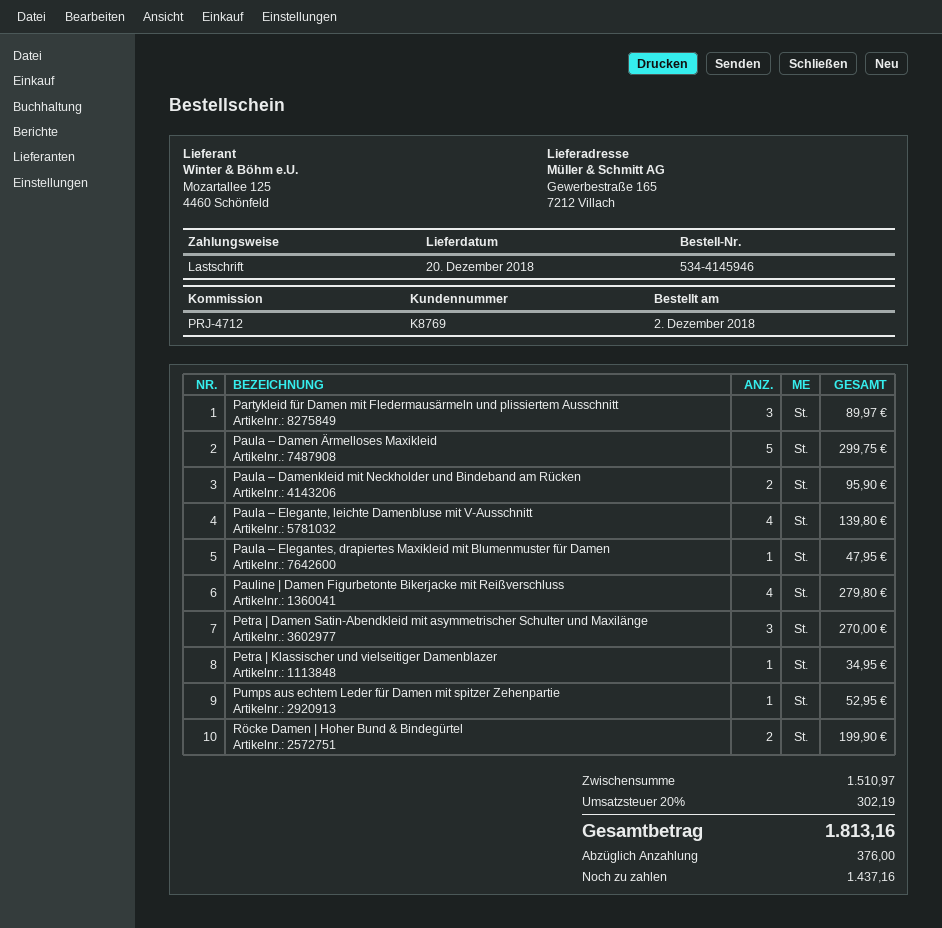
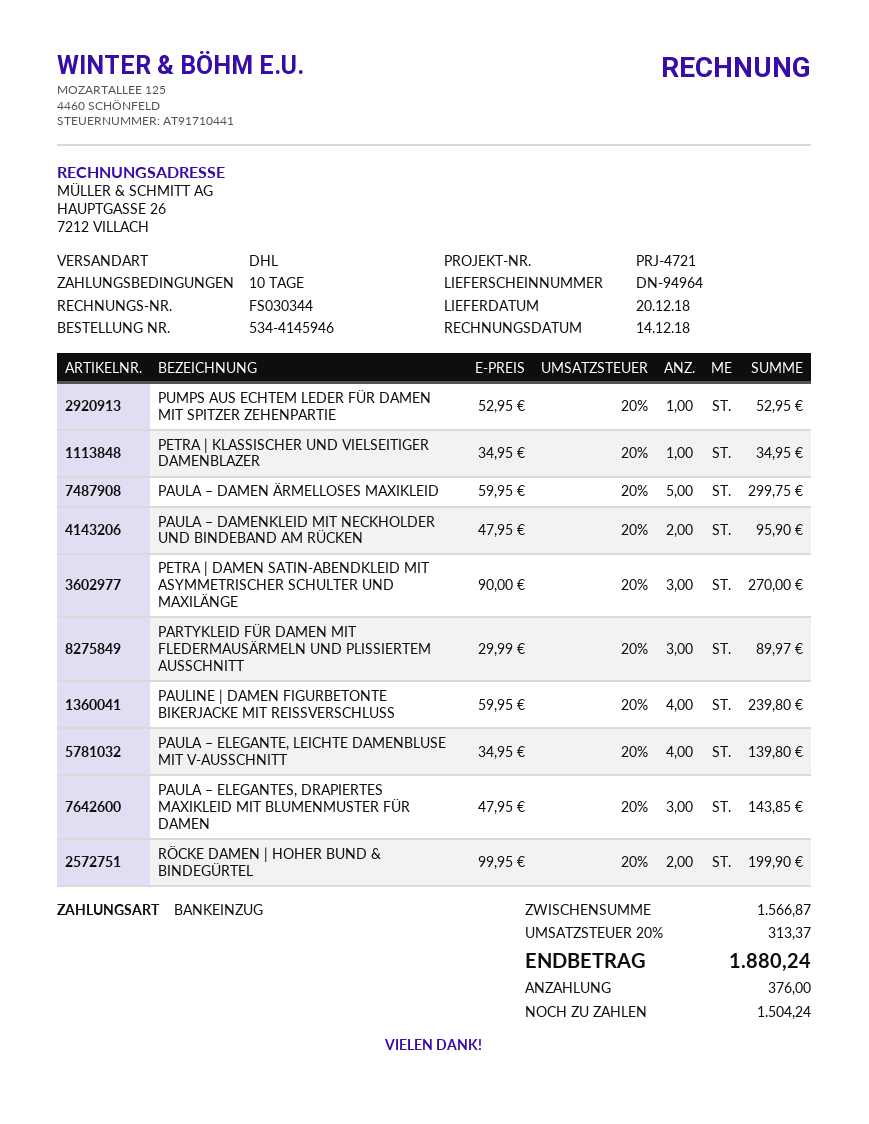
reference: PRJ-4712 -> PRJ-4721
Paula – Elegantes, drapiertes Maxikleid mit Blumenmuster für Damen: 1 for 47.95 -> 3 for 143.85
Pauline | Damen Figurbetonte Bikerjacke mit Reißverschluss: 4 for 279.80 -> 4 for 239.80
subtotal: 1510.97 -> 1566.87
tax: 20% = 302.19 -> 20% = 313.37
total: 1813.16 -> 1880.24
balance: 1437.16 -> 1504.24

